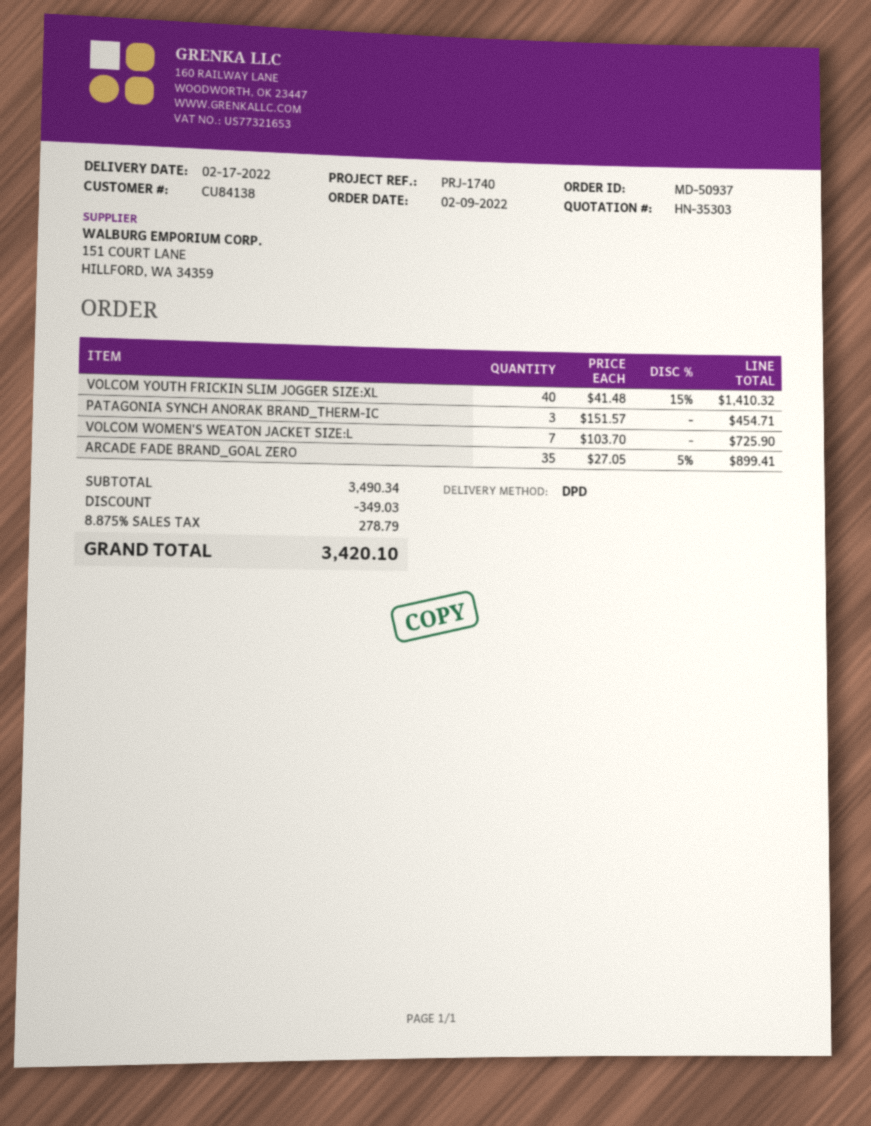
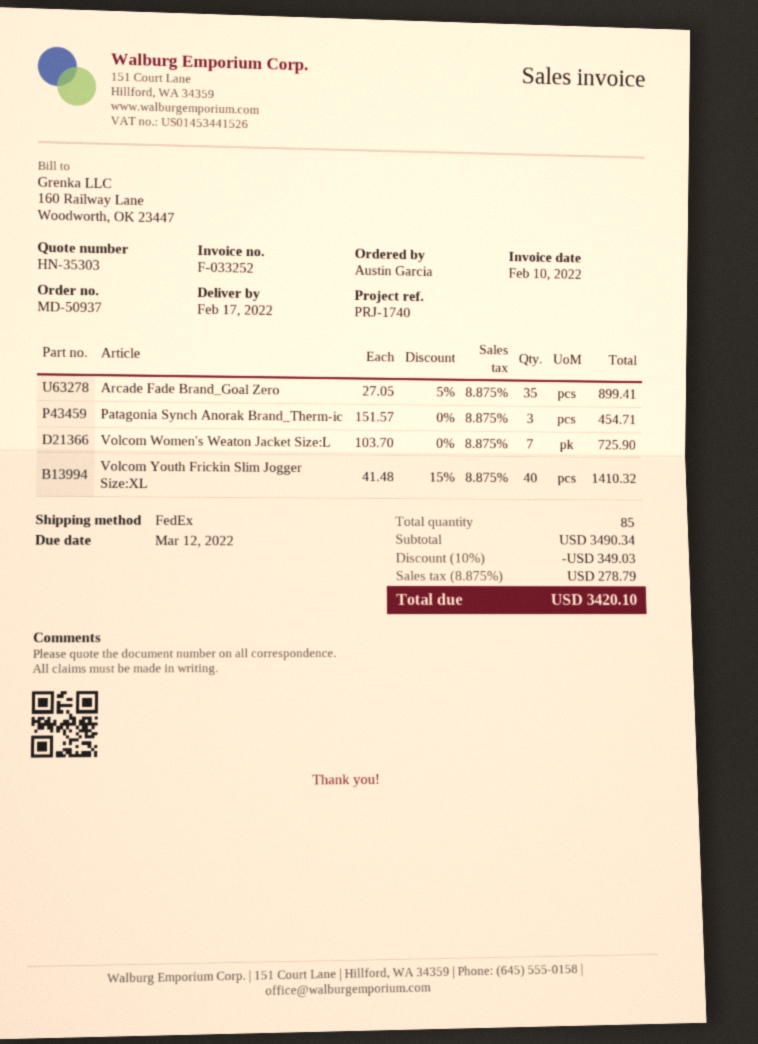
shipping method: DPD -> FedEx

